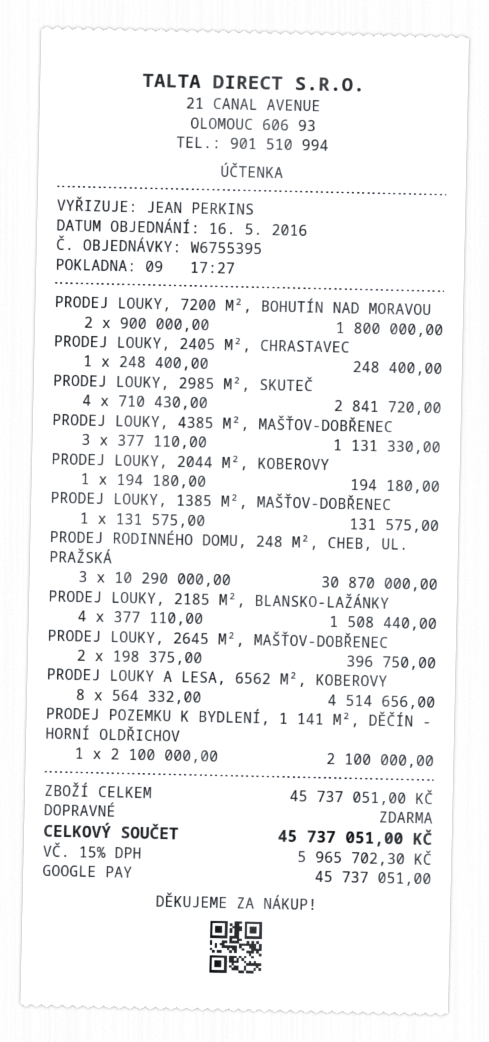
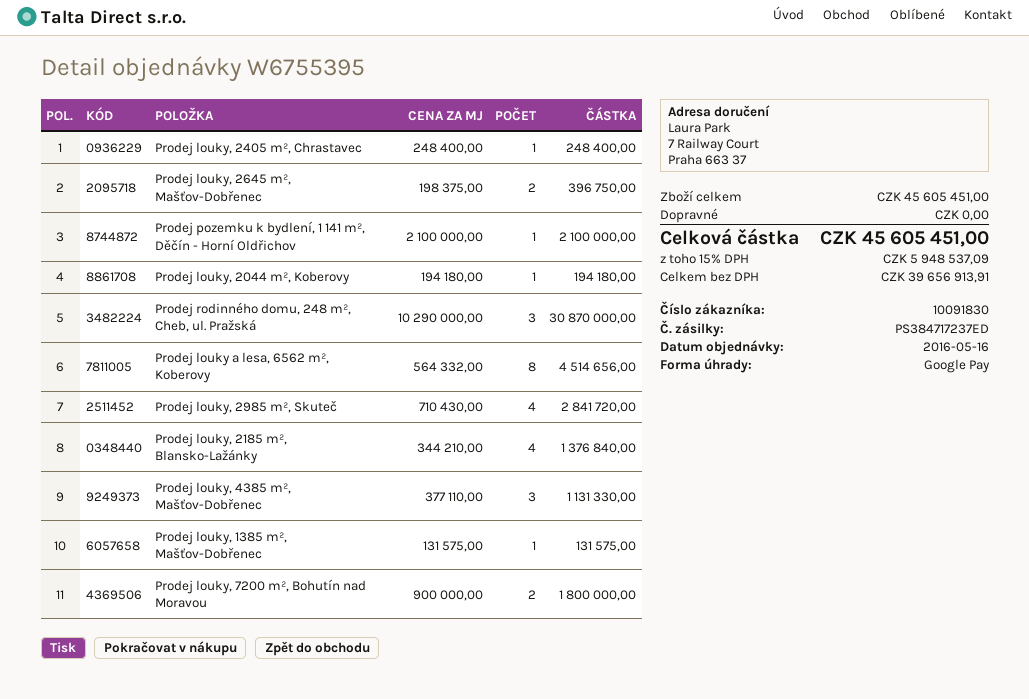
PRODEJ LOUKY, 2185 M², BLANSKO-LAŽÁNKY: 4 x 377110.00 = 1508440.00 -> 4 x 344210.00 = 1376840.00
subtotal: 45737051.00 -> 45605451.00
tax: 15% = 5965702.30 -> 15% = 5948537.09
total: 45737051.00 -> 45605451.00

